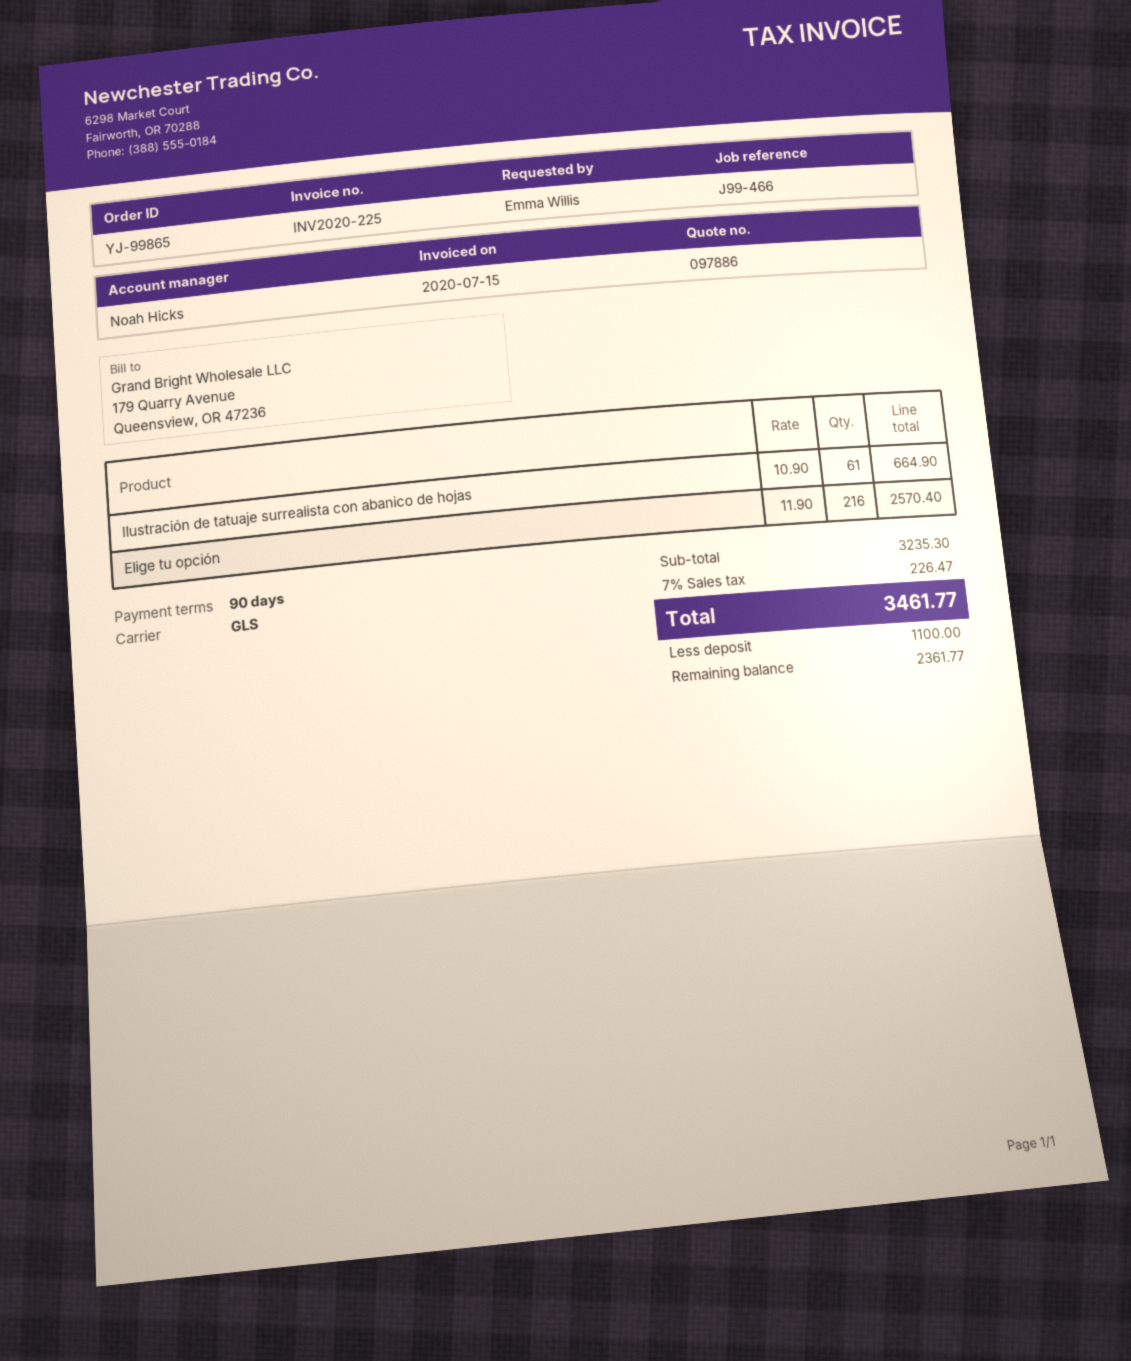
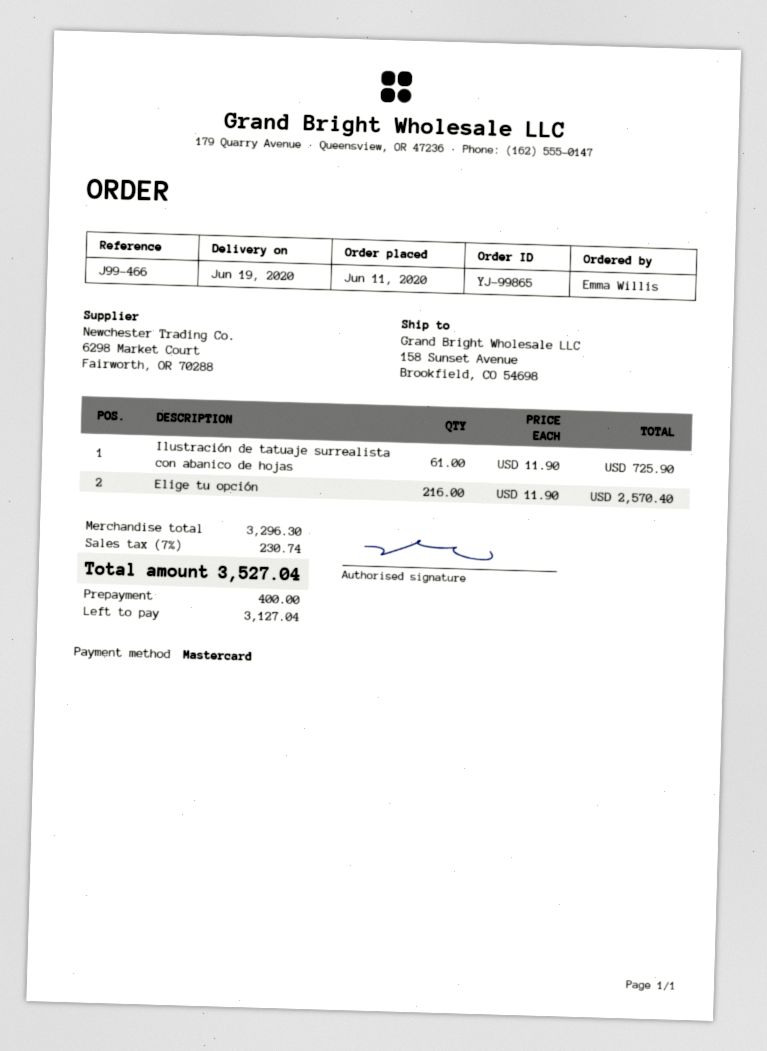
Ilustración de tatuaje surrealista con abanico de hojas: 61 x 10.90 = 664.90 -> 61 x 11.90 = 725.90
subtotal: 3235.30 -> 3296.30
tax: 7% = 226.47 -> 7% = 230.74
total: 3461.77 -> 3527.04
deposit: 1100.00 -> 400.00
balance: 2361.77 -> 3127.04

